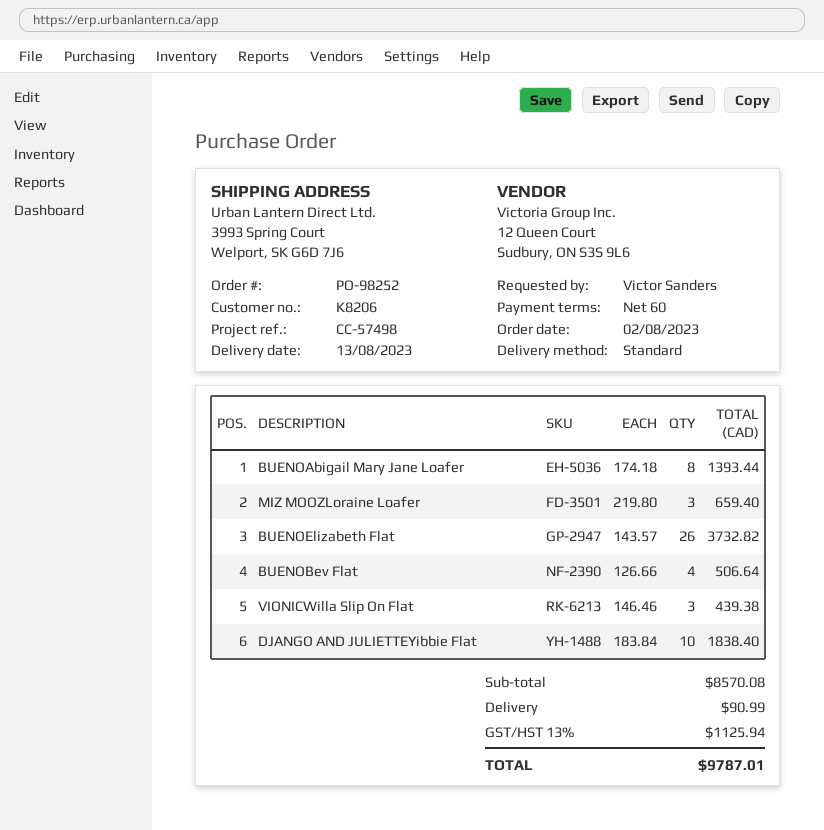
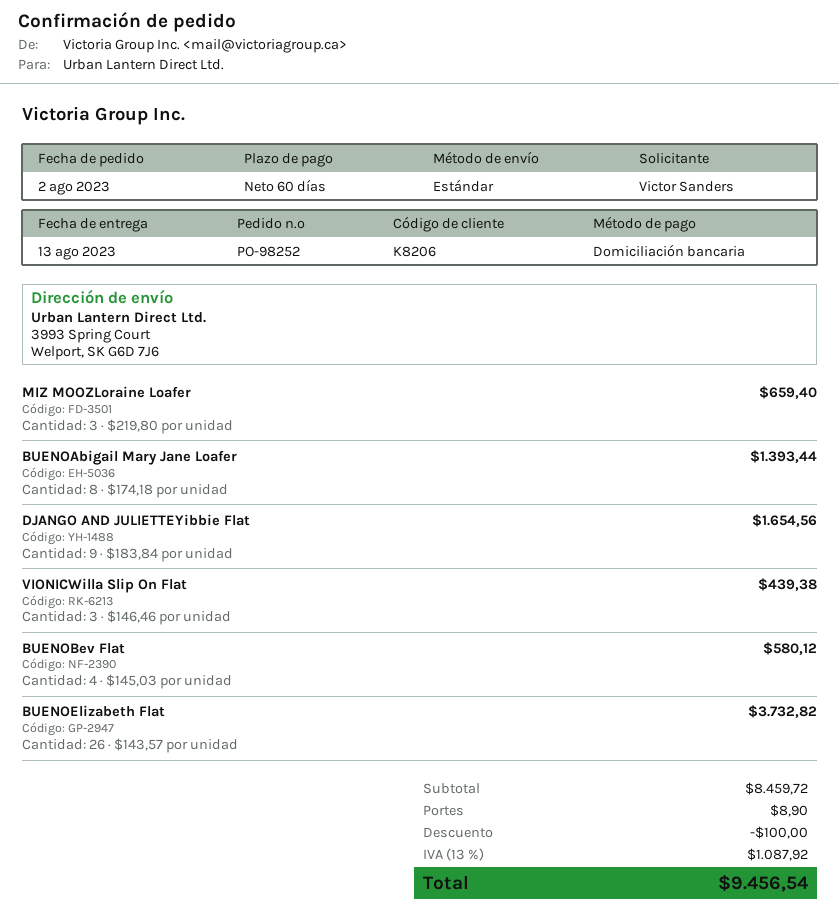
BUENOBev Flat: 4 x 126.66 = 506.64 -> 4 x 145.03 = 580.12
DJANGO AND JULIETTEYibbie Flat: 10 x 183.84 = 1838.40 -> 9 x 183.84 = 1654.56
subtotal: 8570.08 -> 8459.72
discount: none -> 100.00
shipping: 90.99 -> 8.90
tax: 13% = 1125.94 -> 13% = 1087.92
total: 9787.01 -> 9456.54

